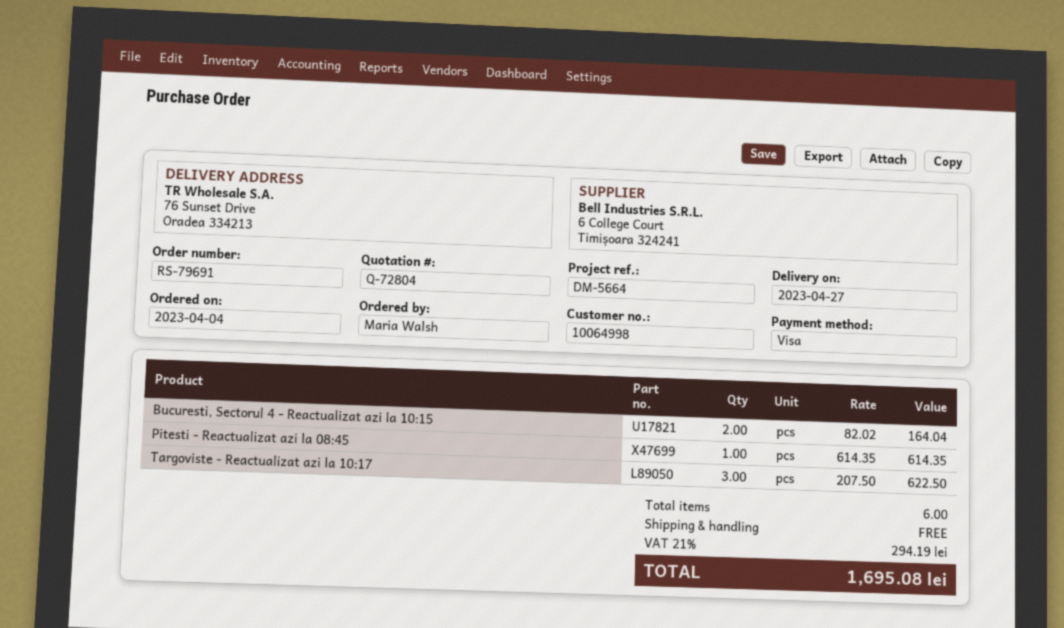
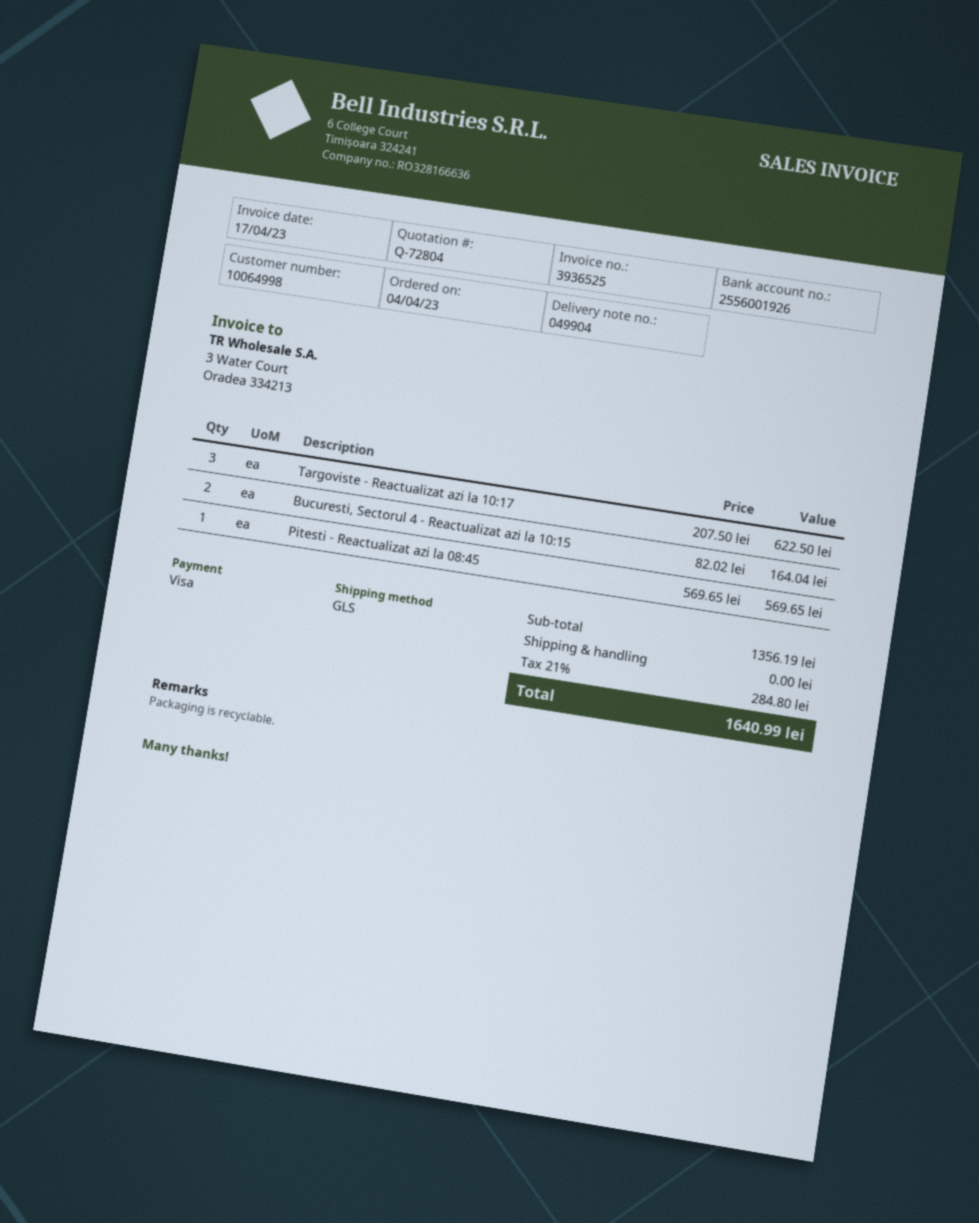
Pitesti - Reactualizat azi la 08:45: 1 x 614.35 = 614.35 -> 1 x 569.65 = 569.65
tax: 21% = 294.19 -> 21% = 284.80
total: 1695.08 -> 1640.99

